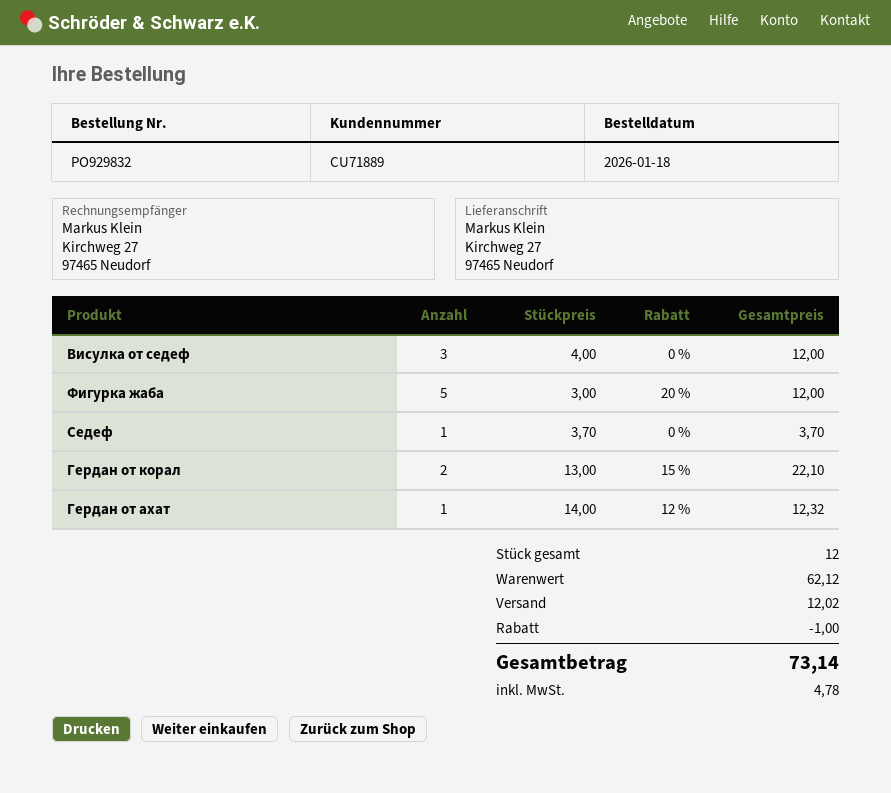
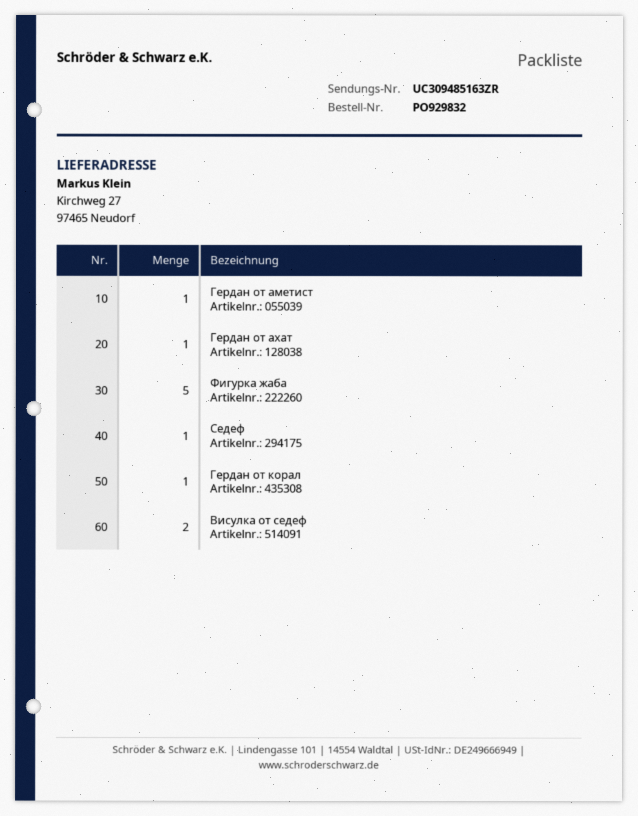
Висулка от седеф: 3 -> 2
Гердан от корал: 2 -> 1
Гердан от аметист: none -> 1

